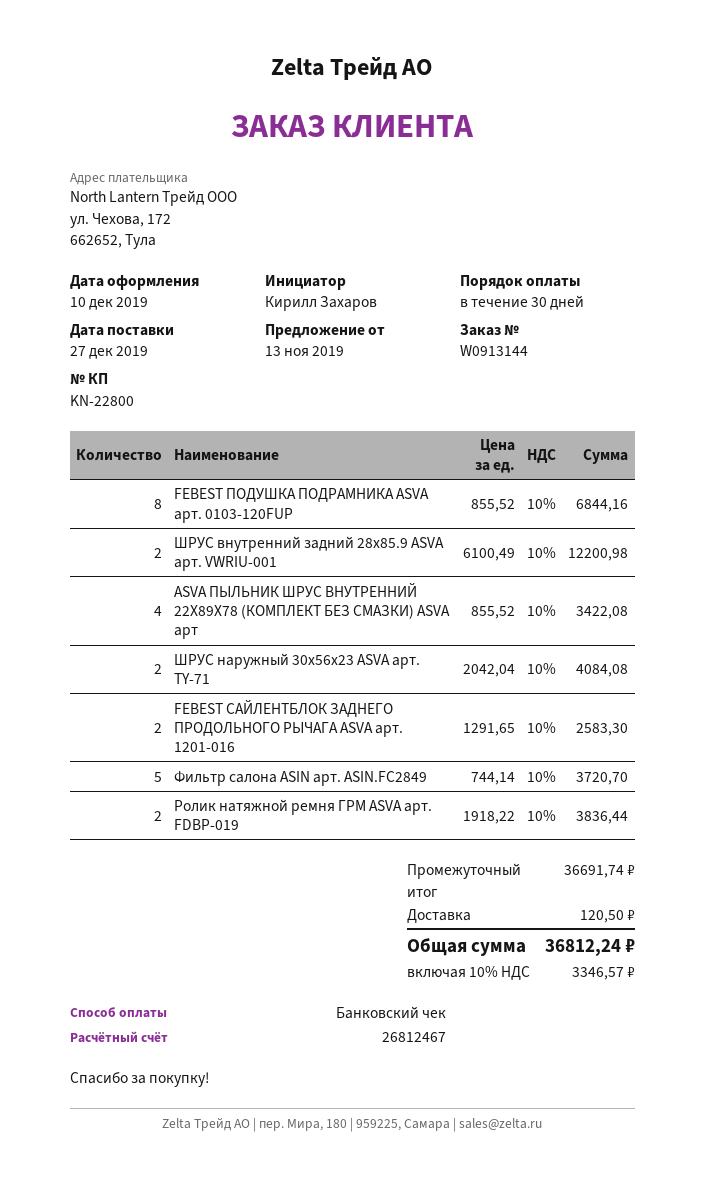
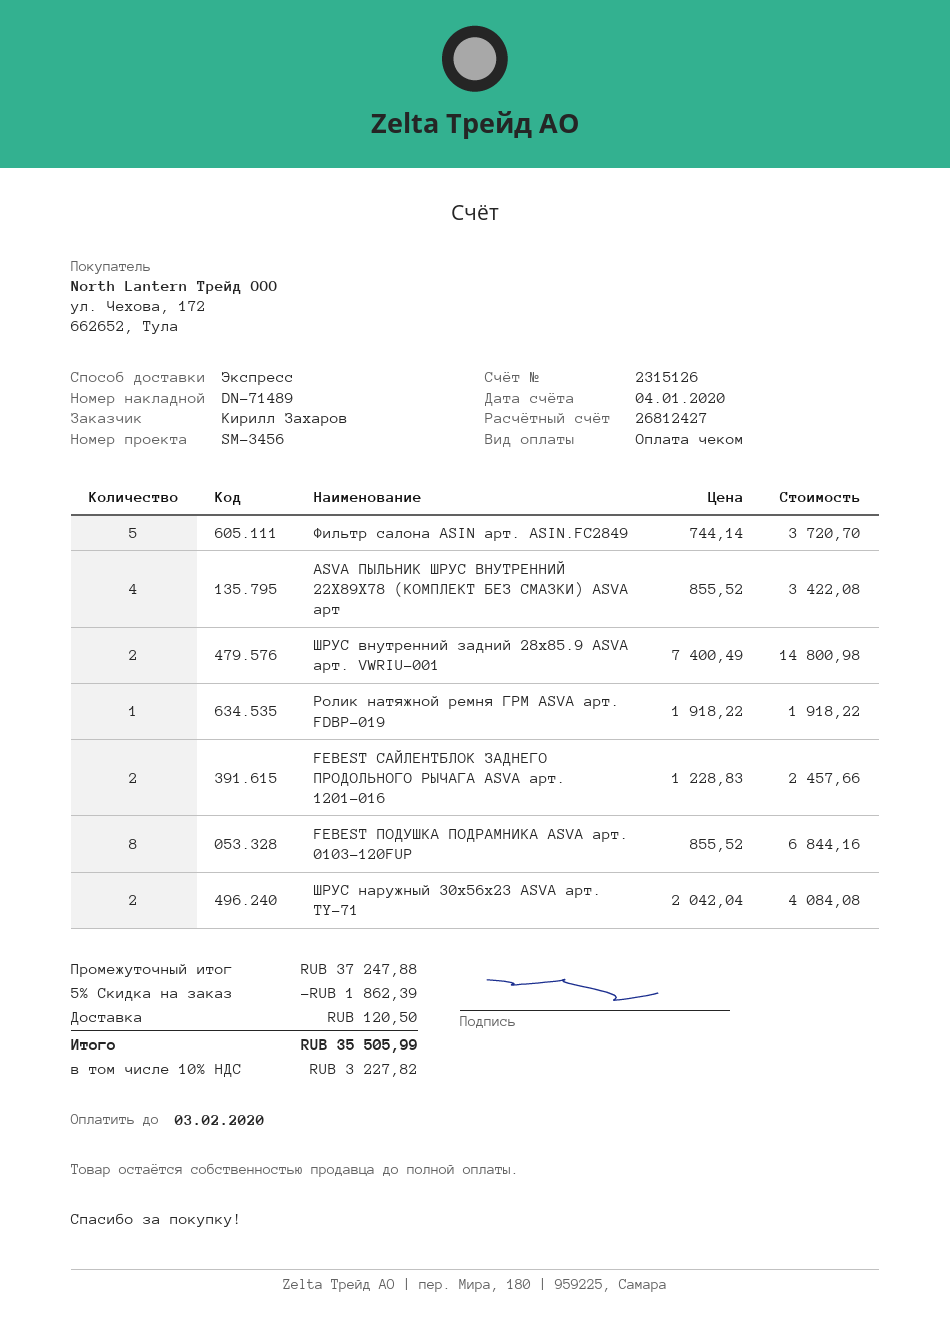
bank account: 26812467 -> 26812427
ШРУС внутренний задний 28x85.9 ASVA арт. VWRIU-001: 2 x 6100.49 = 12200.98 -> 2 x 7400.49 = 14800.98
FEBEST САЙЛЕНТБЛОК ЗАДНЕГО ПРОДОЛЬНОГО РЫЧАГА ASVA арт. 1201-016: 2 x 1291.65 = 2583.30 -> 2 x 1228.83 = 2457.66
Ролик натяжной ремня ГРМ ASVA арт. FDBP-019: 2 x 1918.22 = 3836.44 -> 1 x 1918.22 = 1918.22
subtotal: 36691.74 -> 37247.88
discount: none -> 5% = 1862.39
tax: 10% = 3346.57 -> 10% = 3227.82
total: 36812.24 -> 35505.99

